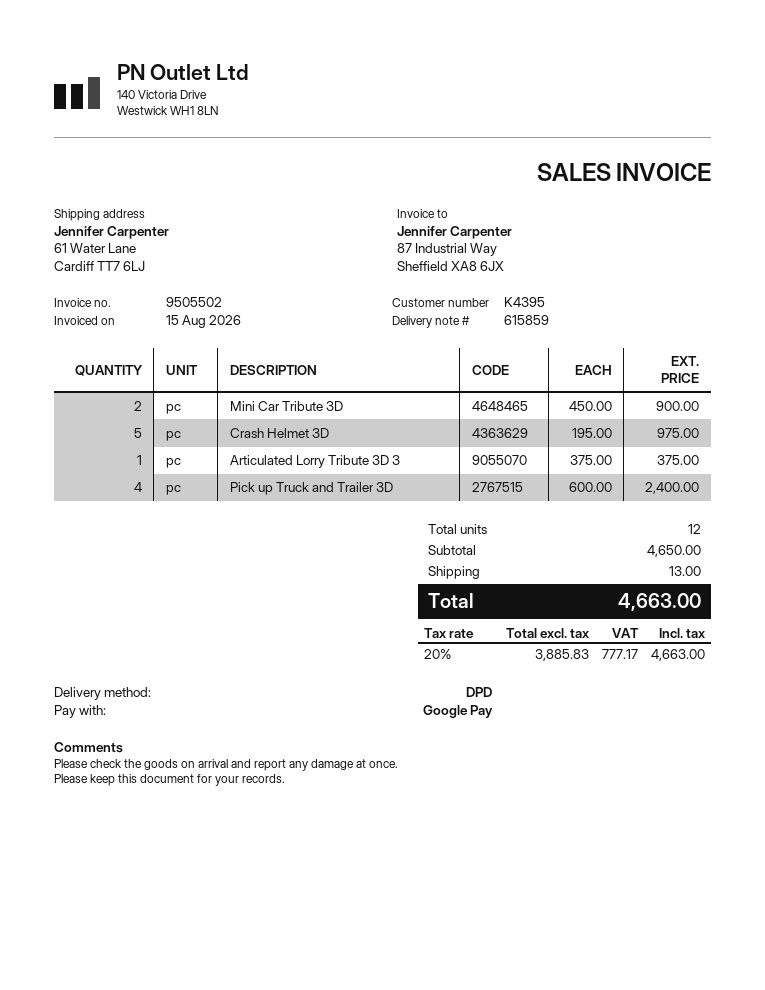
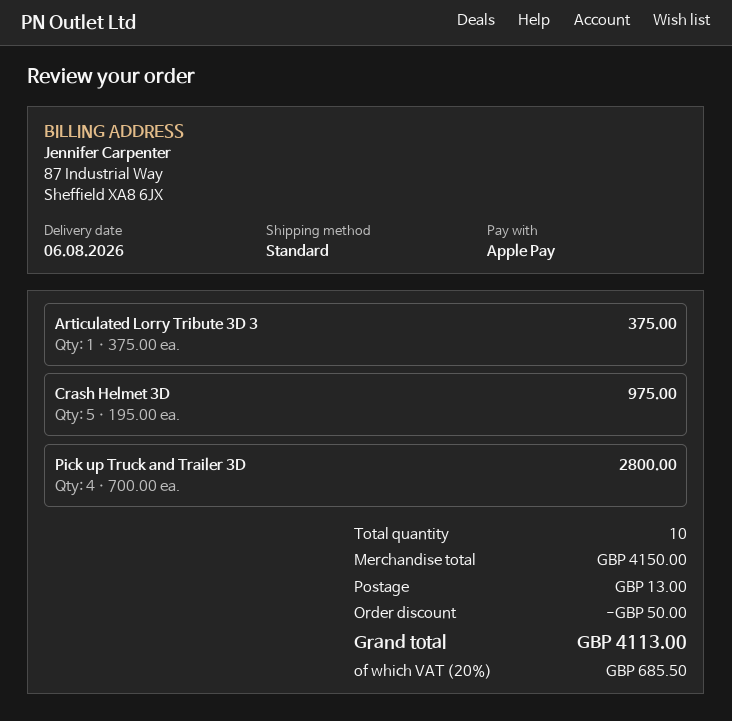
payment method: Google Pay -> Apple Pay
shipping method: DPD -> standard
Mini Car Tribute 3D: 2 x 450.00 = 900.00 -> none
Pick up Truck and Trailer 3D: 4 x 600.00 = 2400.00 -> 4 x 700.00 = 2800.00
total quantity: 12 -> 10
subtotal: 4650.00 -> 4150.00
discount: none -> 50.00
tax: 20% = 777.17 -> 20% = 685.50
total: 4663.00 -> 4113.00

